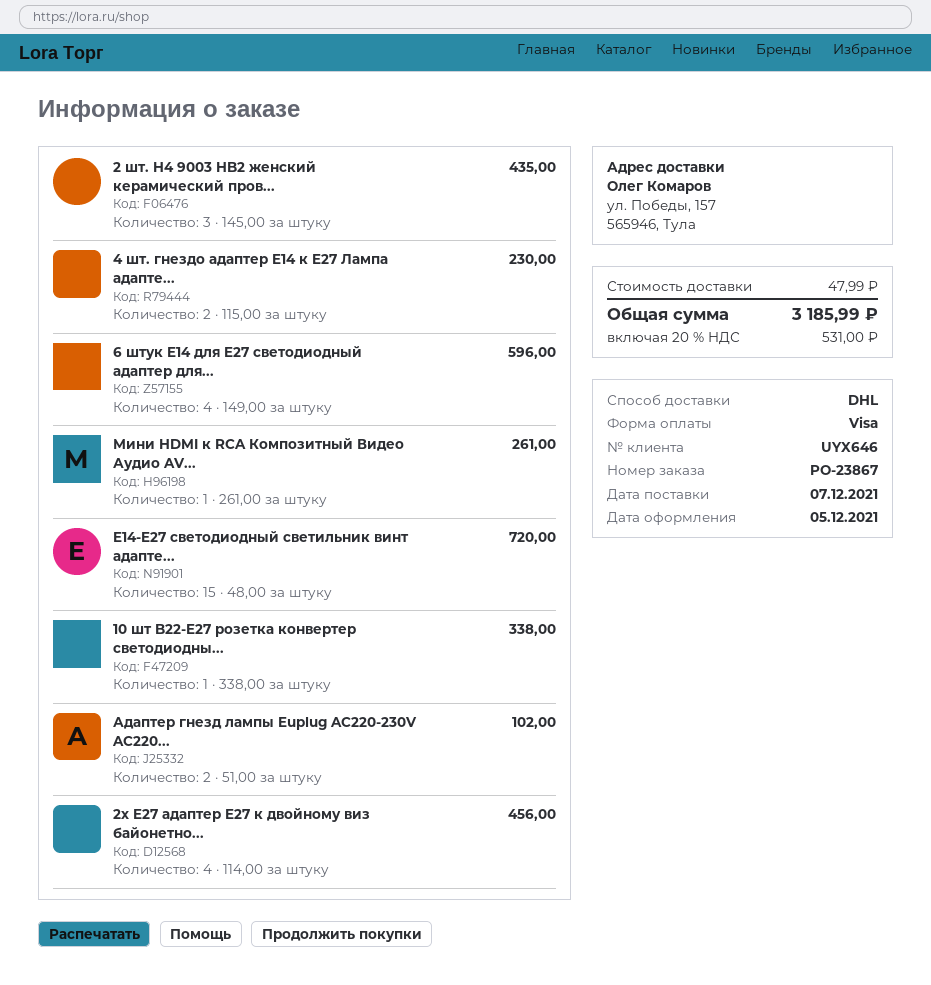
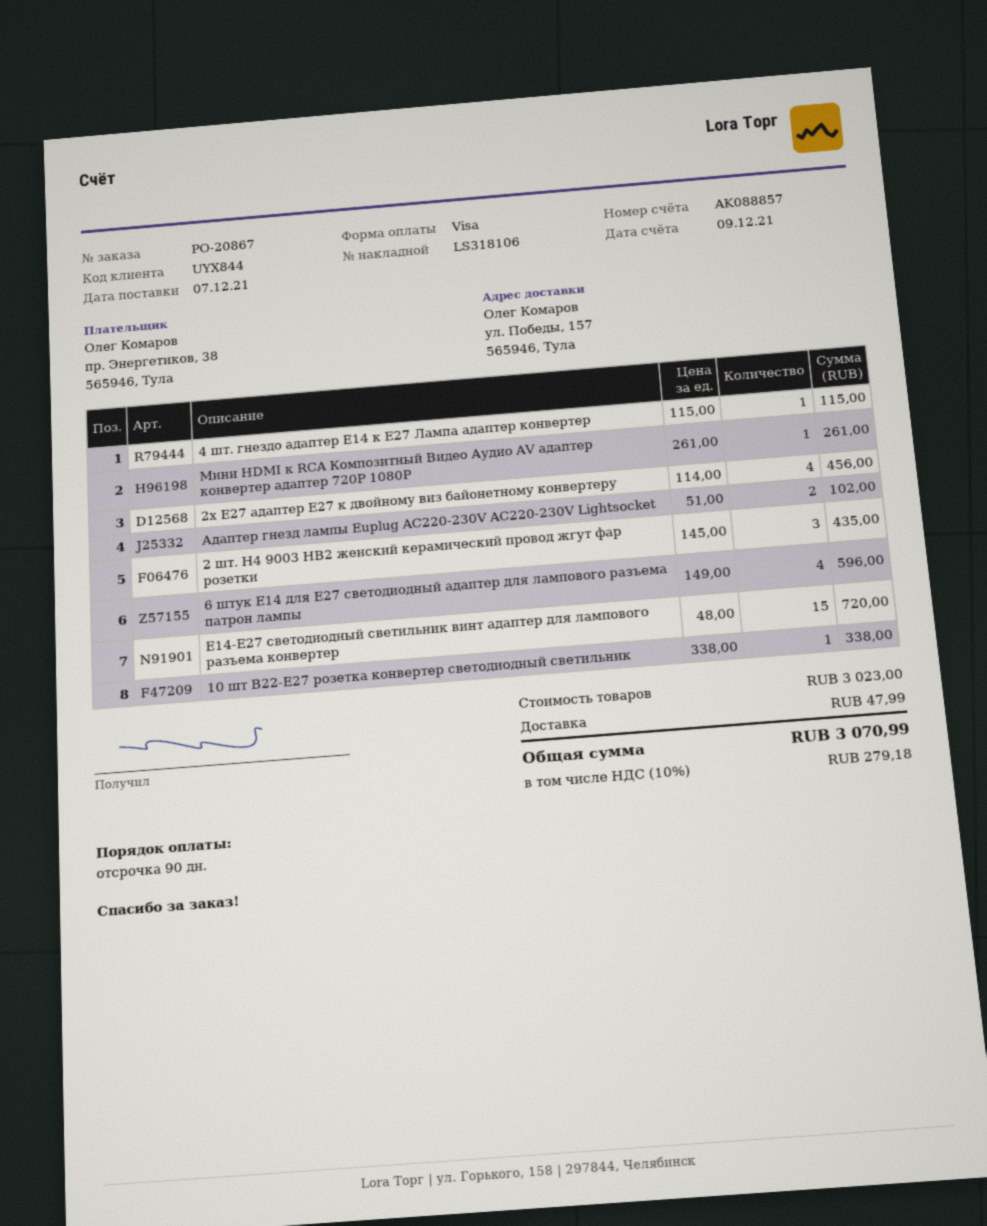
order number: PO-23867 -> PO-20867
customer number: UYX646 -> UYX844
4 шт. гнездо адаптер E14 к E27 Лампа адапте...: 2 x 115.00 = 230.00 -> 1 x 115.00 = 115.00
tax: 20% = 531.00 -> 10% = 279.18
total: 3185.99 -> 3070.99

